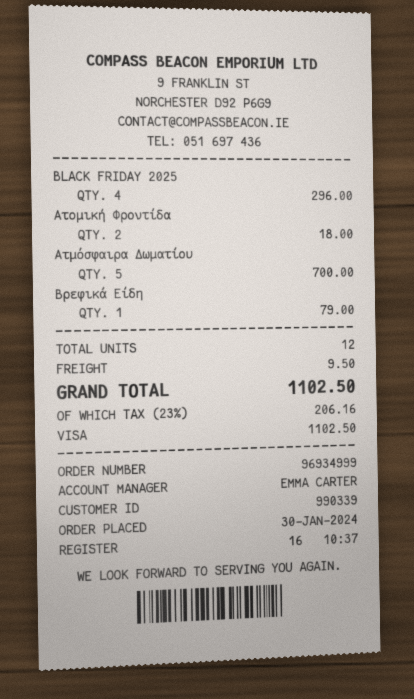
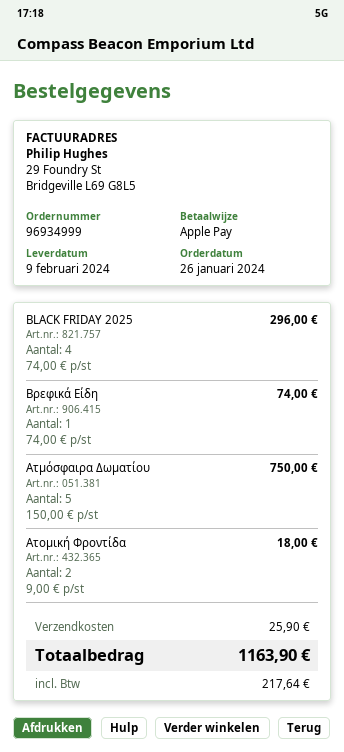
order date: 2024-01-30 -> 2024-01-26
payment method: Visa -> Apple Pay
Ατμόσφαιρα Δωματίου: 5 for 700.00 -> 5 for 750.00
Βρεφικά Είδη: 1 for 79.00 -> 1 for 74.00
shipping: 9.50 -> 25.90
tax: 206.16 -> 217.64
total: 1102.50 -> 1163.90

